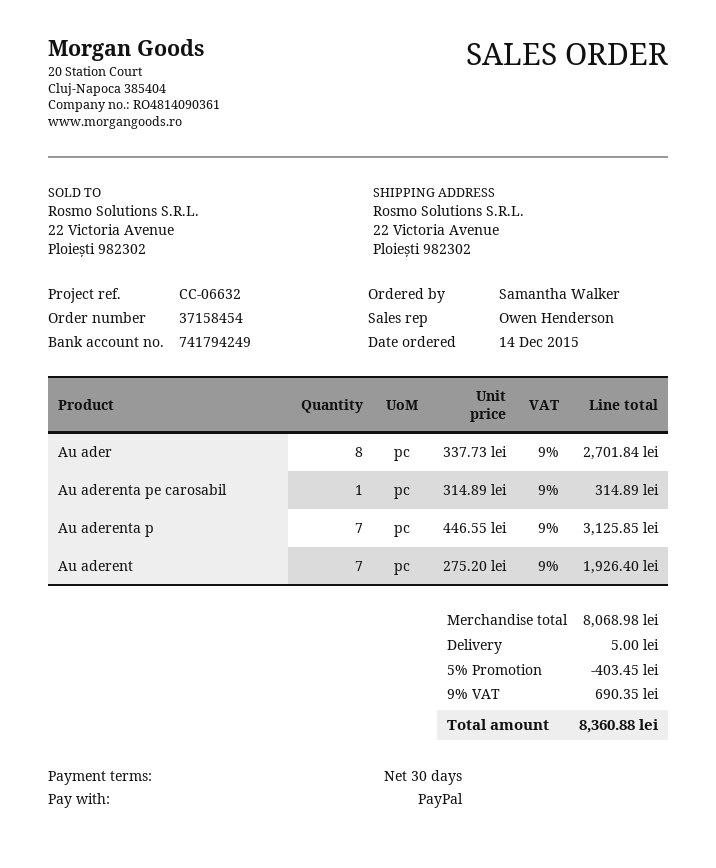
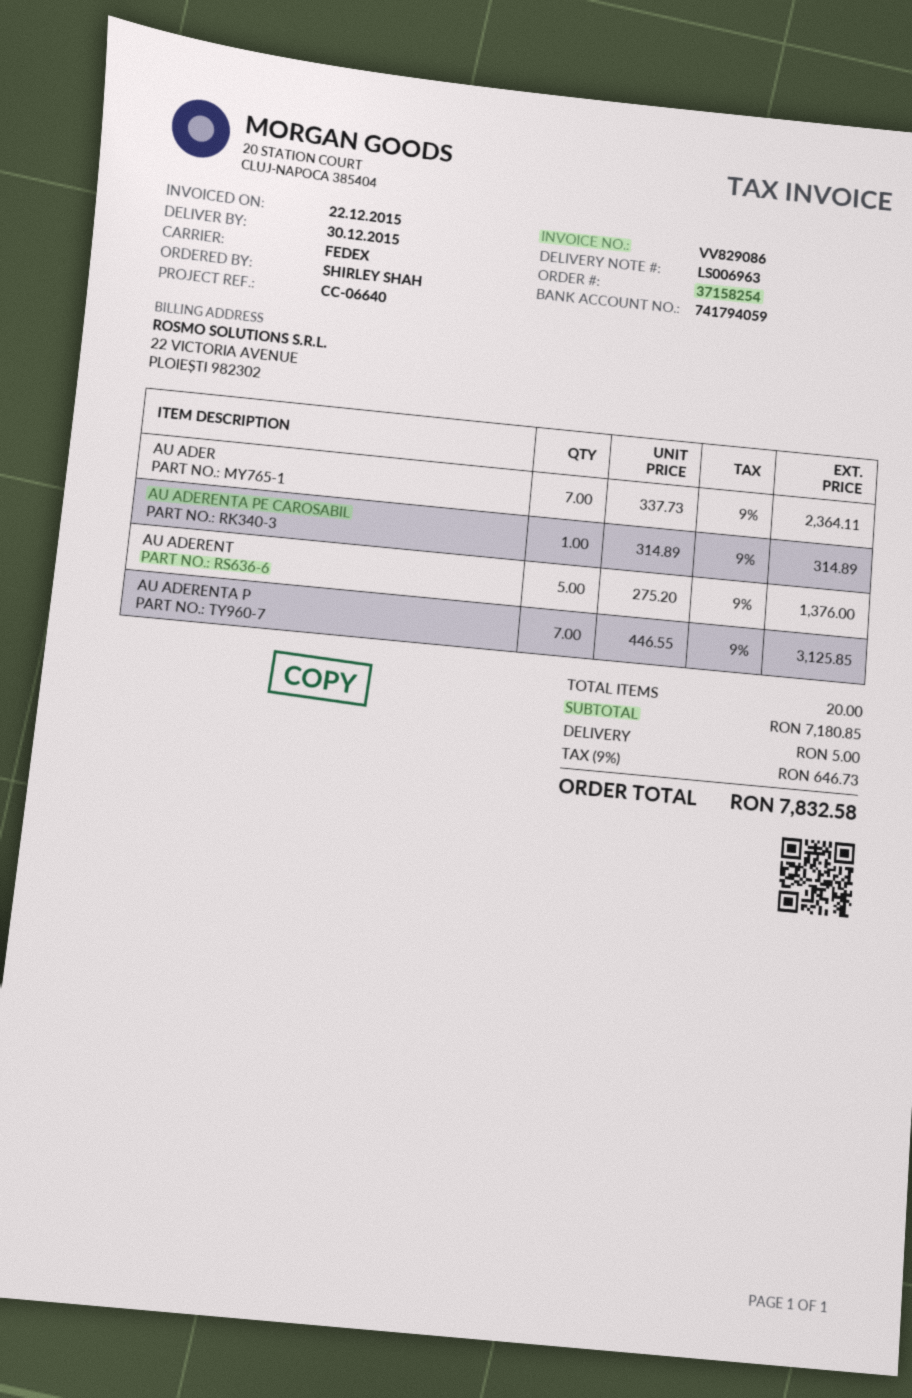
order number: 37158454 -> 37158254
reference: CC-06632 -> CC-06640
ordered by: Samantha Walker -> SHIRLEY SHAH
bank account: 741794249 -> 741794059
Au ader: 8 x 337.73 = 2701.84 -> 7 x 337.73 = 2364.11
Au aderent: 7 x 275.20 = 1926.40 -> 5 x 275.20 = 1376.00
subtotal: 8068.98 -> 7180.85
discount: 5% = 403.45 -> none
tax: 9% = 690.35 -> 9% = 646.73
total: 8360.88 -> 7832.58

